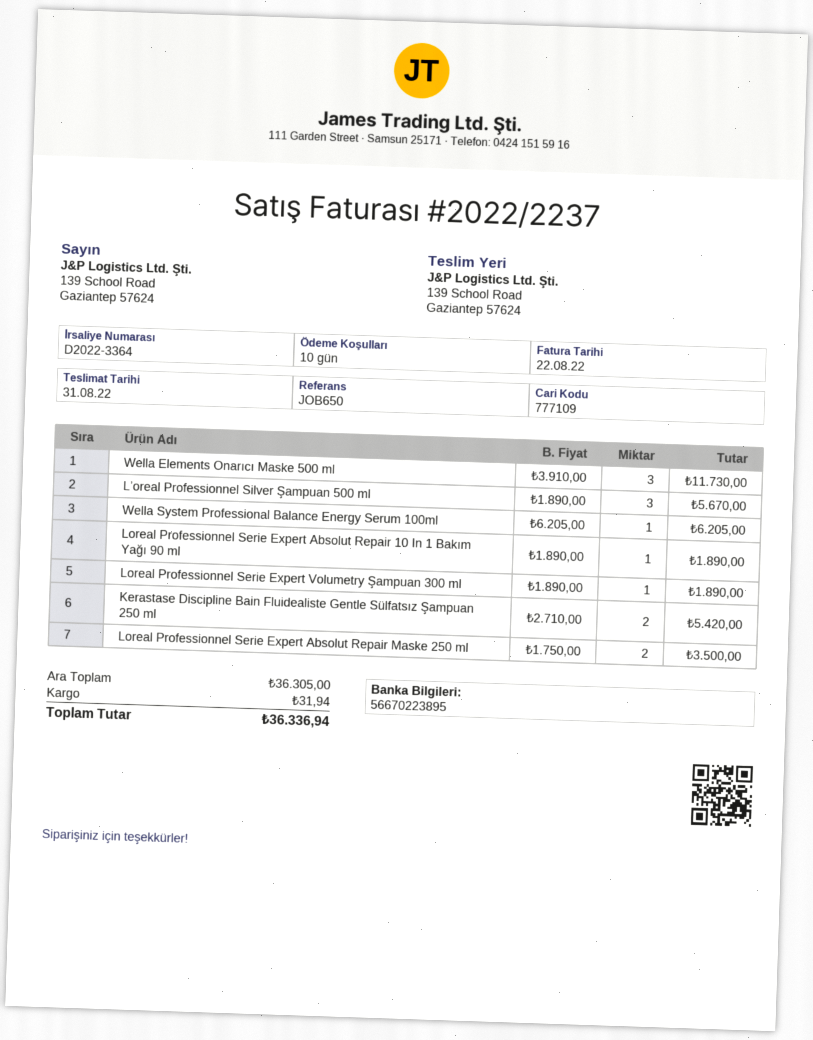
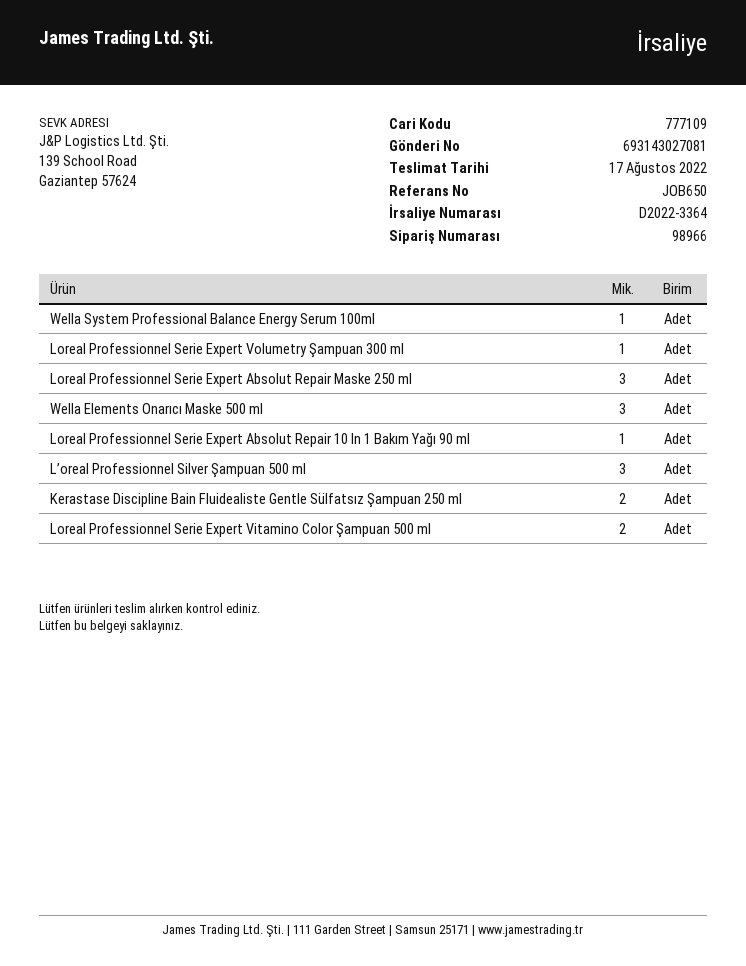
delivery date: 2022-08-31 -> 2022-08-17
Loreal Professionnel Serie Expert Absolut Repair Maske 250 ml: 2 -> 3
Loreal Professionnel Serie Expert Vitamino Color Şampuan 500 ml: none -> 2

